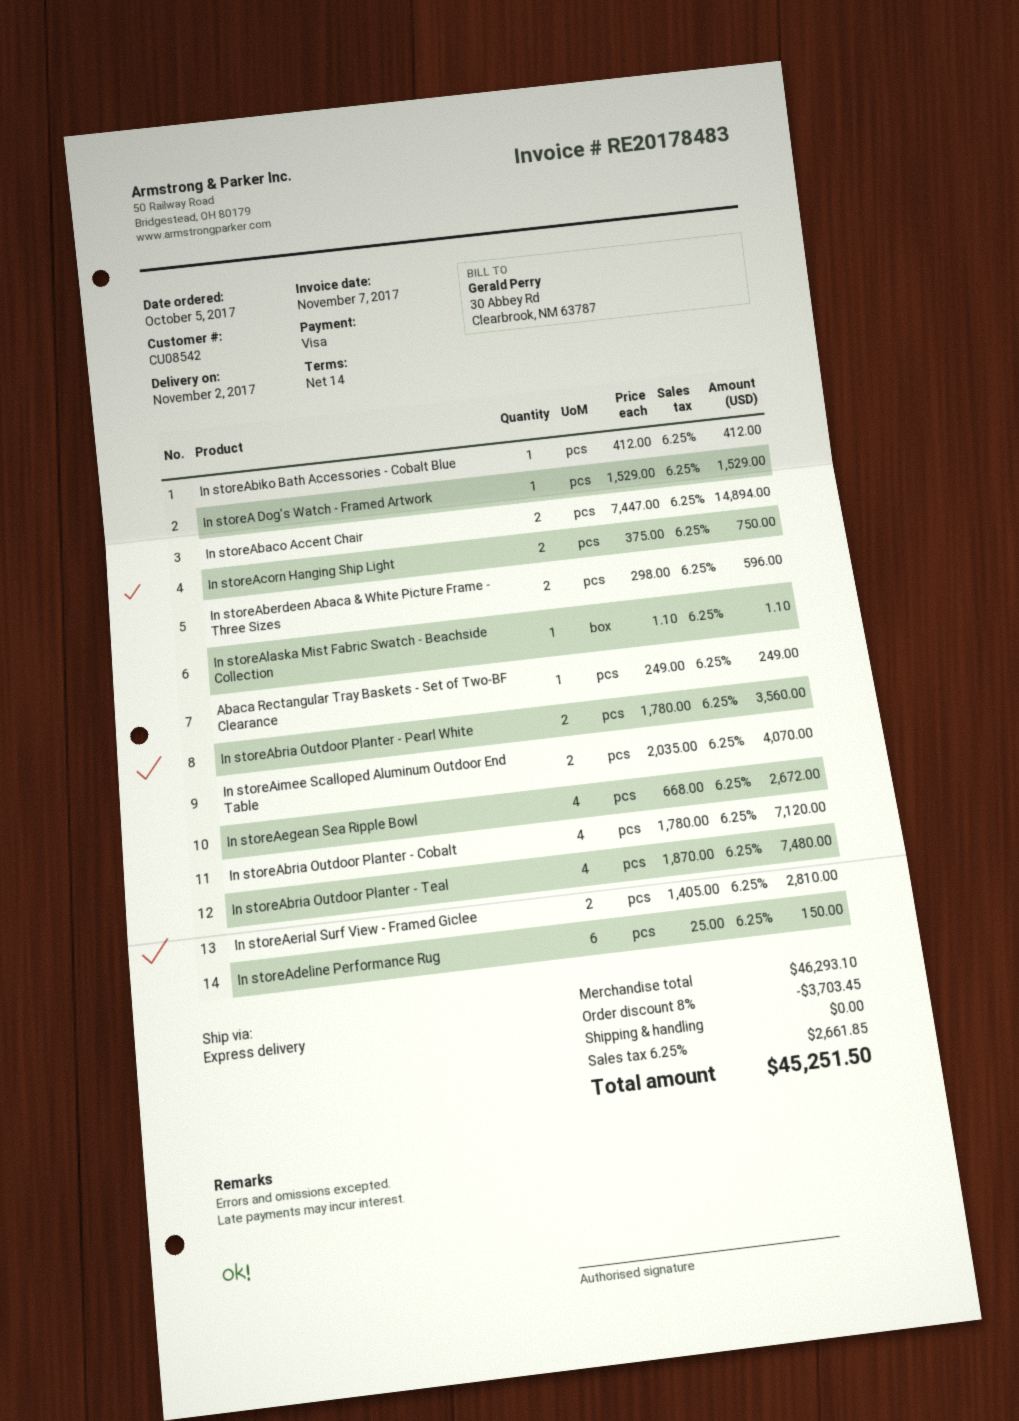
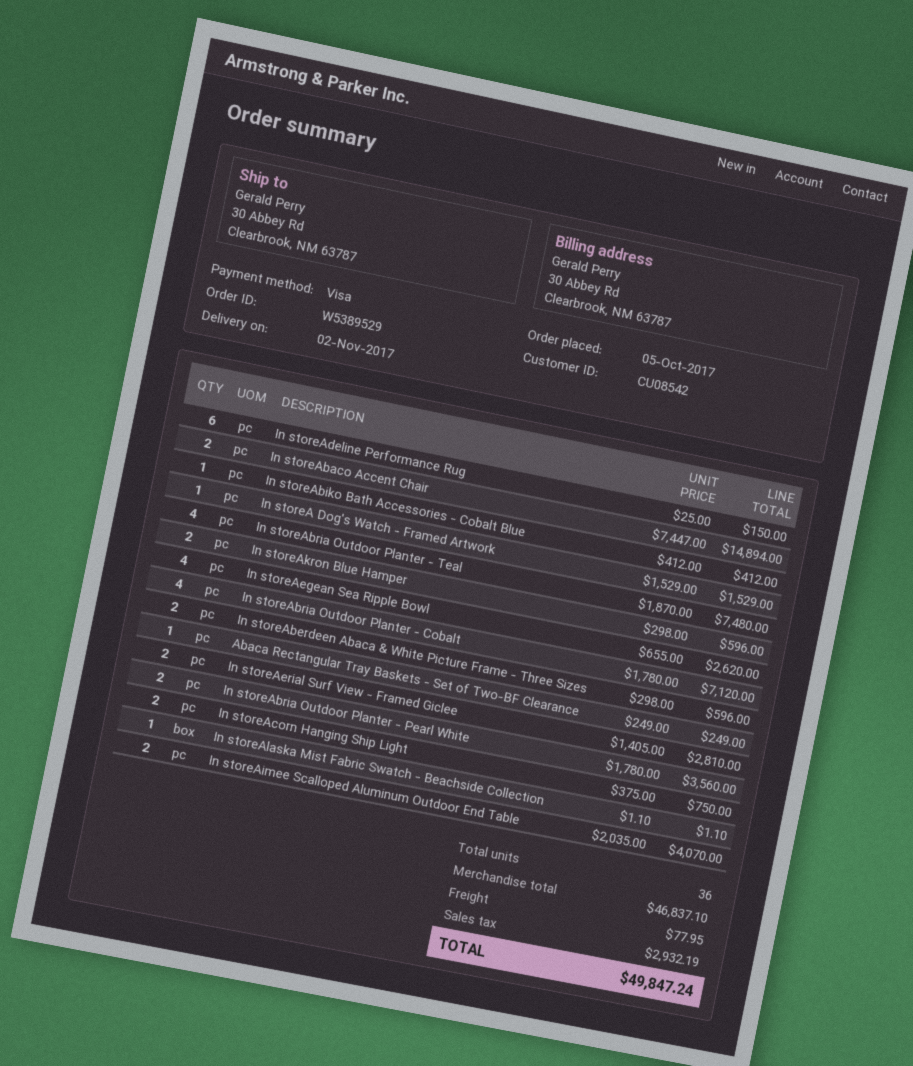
In storeAegean Sea Ripple Bowl: 4 x 668.00 = 2672.00 -> 4 x 655.00 = 2620.00
In storeAkron Blue Hamper: none -> 2 x 298.00 = 596.00
subtotal: 46293.10 -> 46837.10
discount: 8% = 3703.45 -> none
shipping: 0.00 -> 77.95
tax: 2661.85 -> 2932.19
total: 45251.50 -> 49847.24

